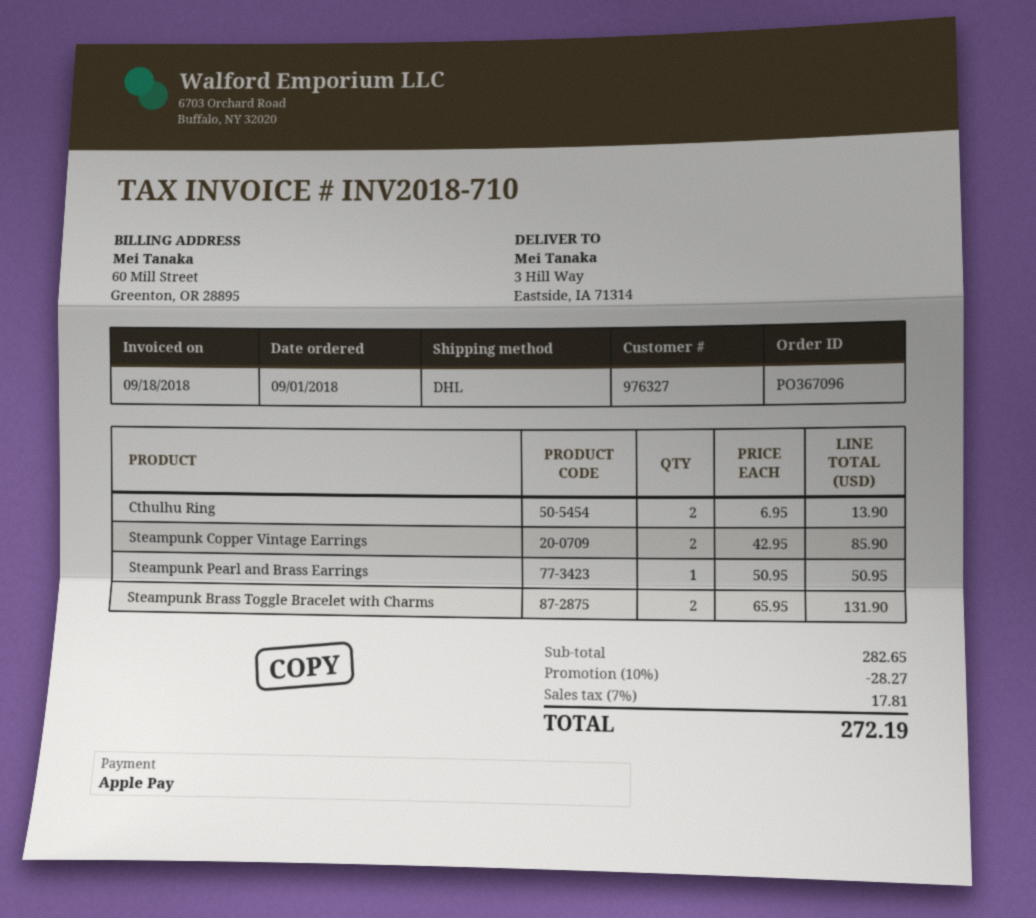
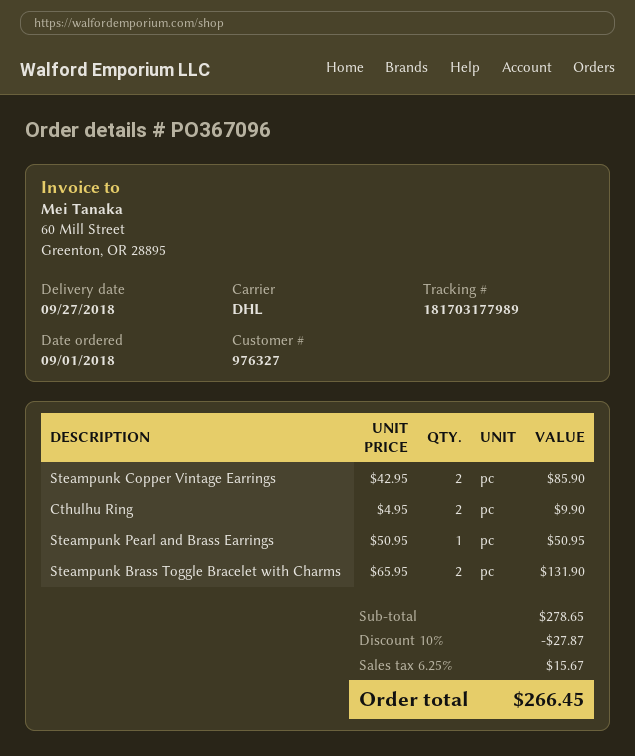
Cthulhu Ring: 2 x 6.95 = 13.90 -> 2 x 4.95 = 9.90
subtotal: 282.65 -> 278.65
discount: 10% = 28.27 -> 10% = 27.87
tax: 7% = 17.81 -> 6.25% = 15.67
total: 272.19 -> 266.45

